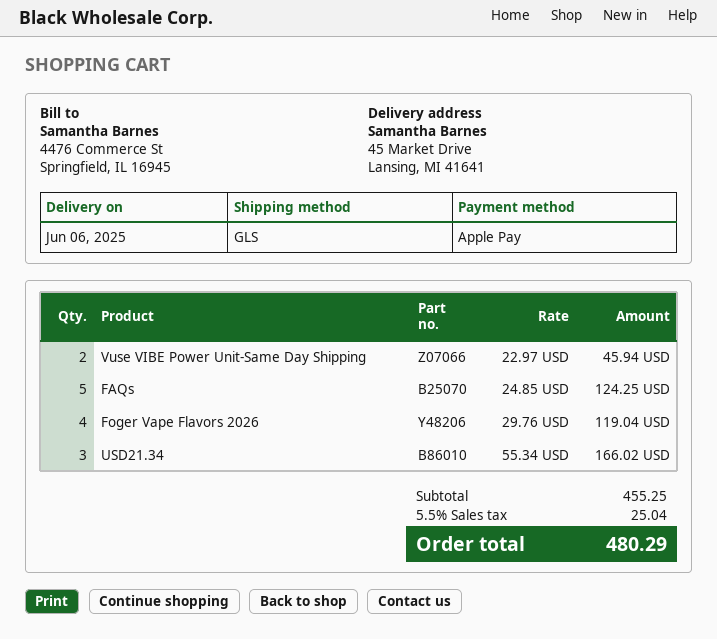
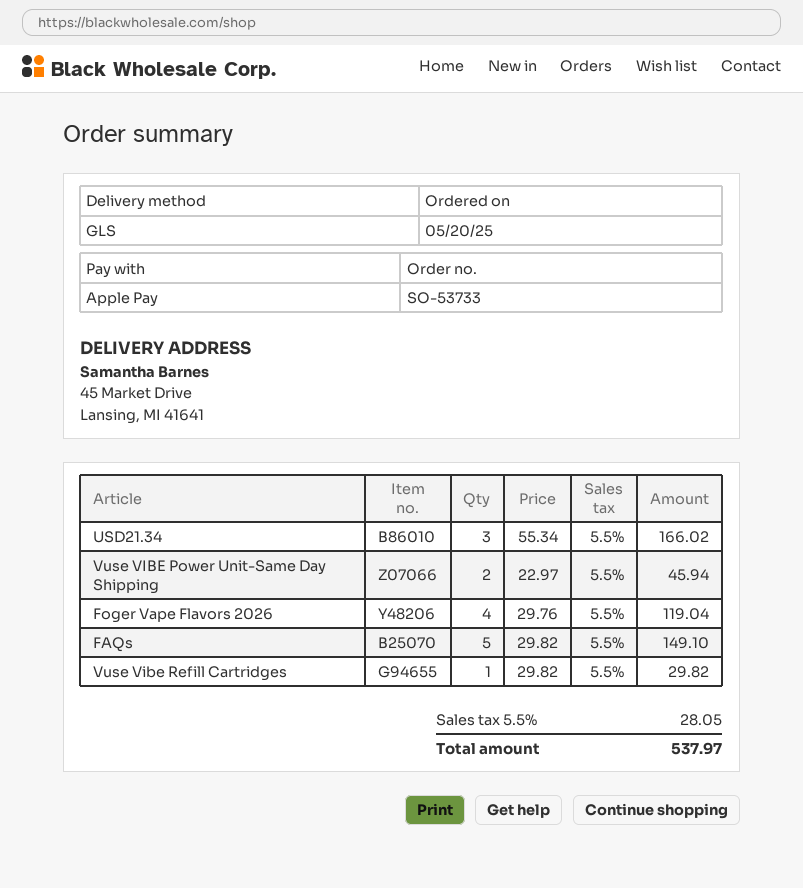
FAQs: 5 x 24.85 = 124.25 -> 5 x 29.82 = 149.10
Vuse Vibe Refill Cartridges: none -> 1 x 29.82 = 29.82
tax: 5.5% = 25.04 -> 5.5% = 28.05
total: 480.29 -> 537.97

